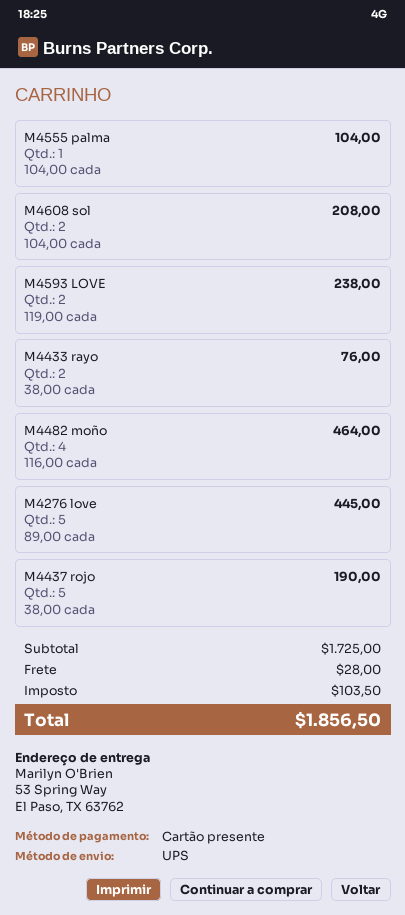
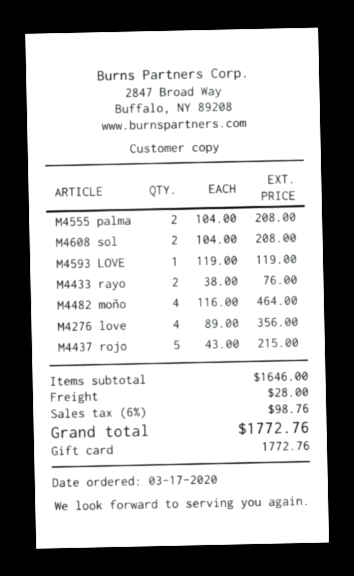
M4555 palma: 1 x 104.00 = 104.00 -> 2 x 104.00 = 208.00
M4593 LOVE: 2 x 119.00 = 238.00 -> 1 x 119.00 = 119.00
M4276 love: 5 x 89.00 = 445.00 -> 4 x 89.00 = 356.00
M4437 rojo: 5 x 38.00 = 190.00 -> 5 x 43.00 = 215.00
subtotal: 1725.00 -> 1646.00
tax: 103.50 -> 98.76
total: 1856.50 -> 1772.76

